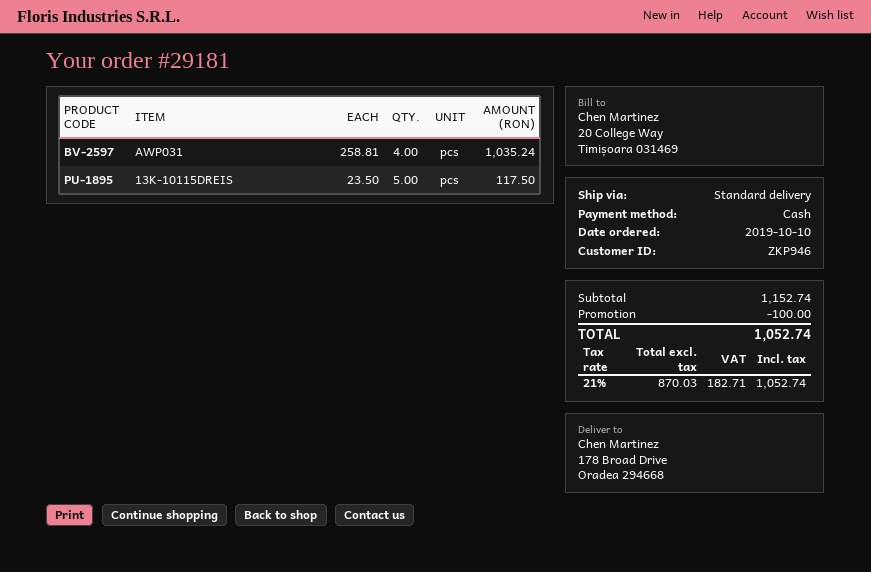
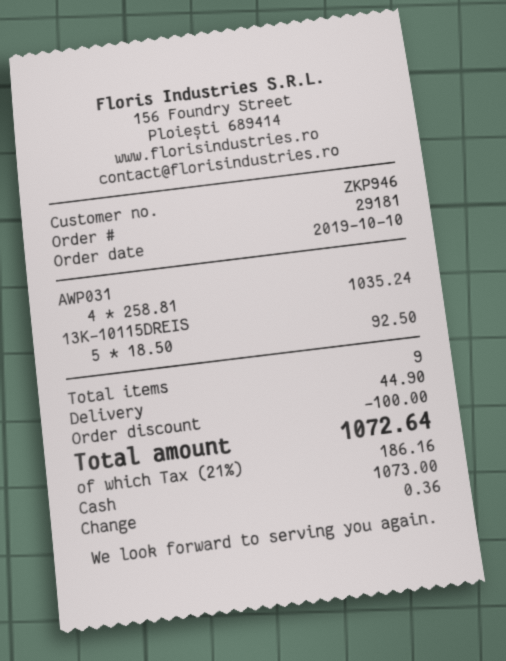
13K-10115DREIS: 5 x 23.50 = 117.50 -> 5 x 18.50 = 92.50
shipping: none -> 44.90
tax: 21% = 182.71 -> 21% = 186.16
total: 1052.74 -> 1072.64

